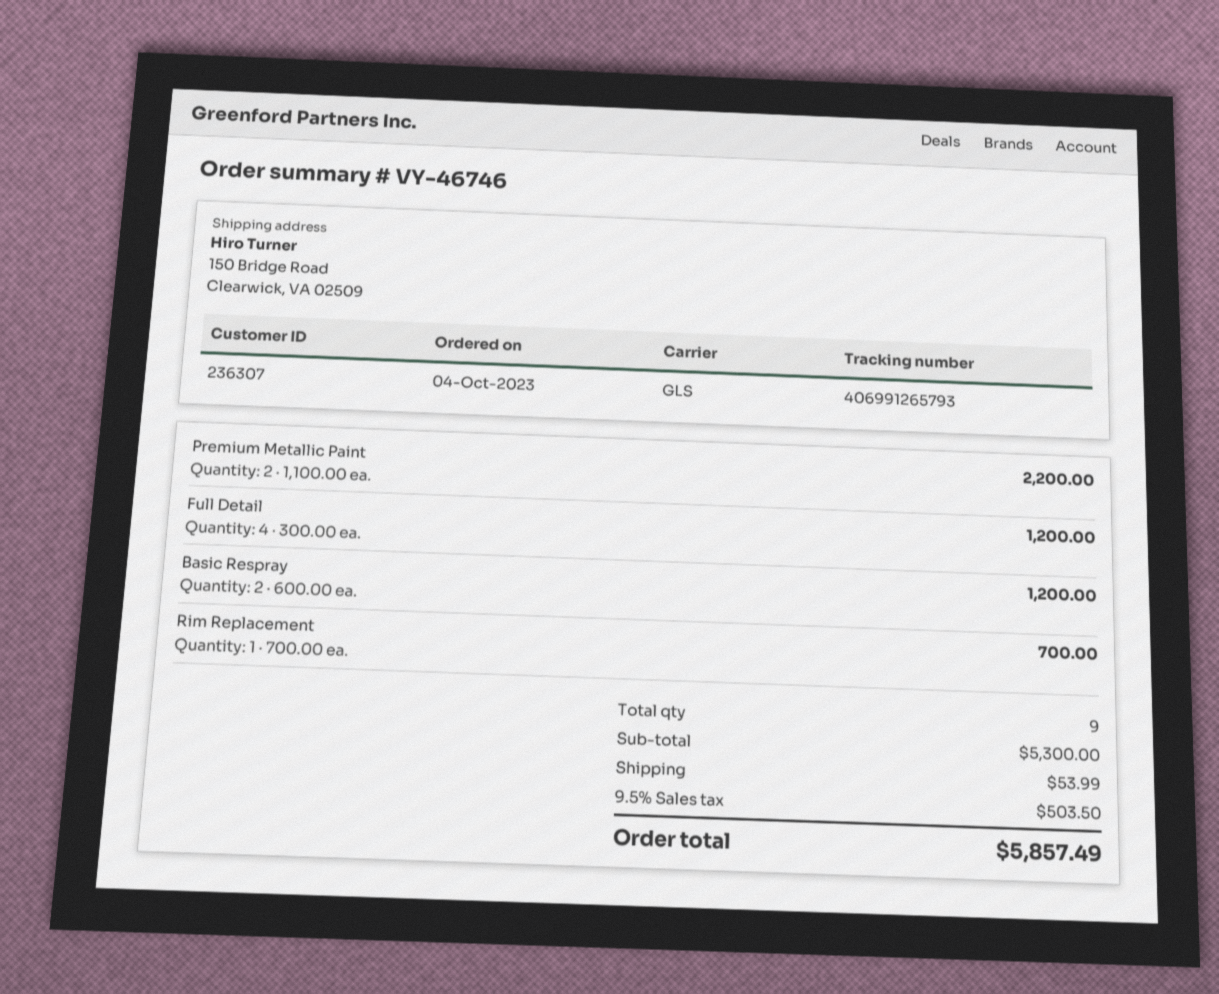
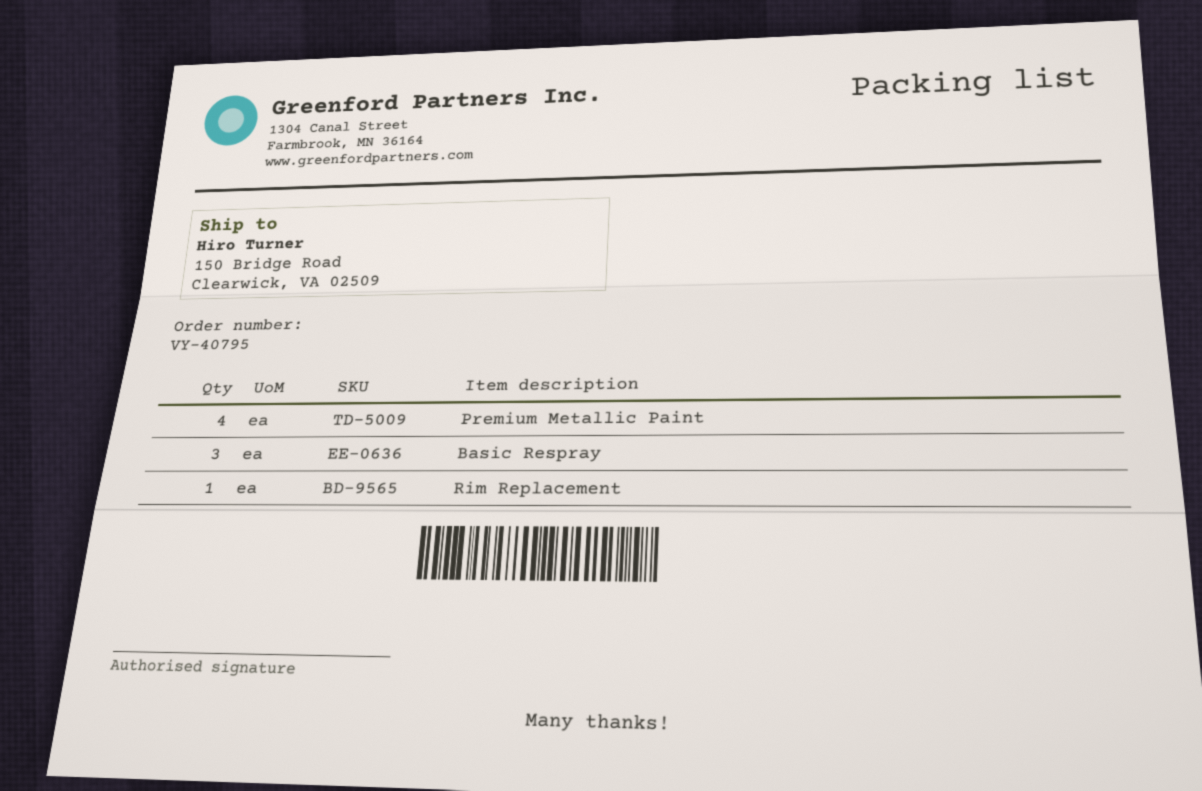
order number: VY-46746 -> VY-40795
Premium Metallic Paint: 2 -> 4
Full Detail: 4 -> none
Basic Respray: 2 -> 3

